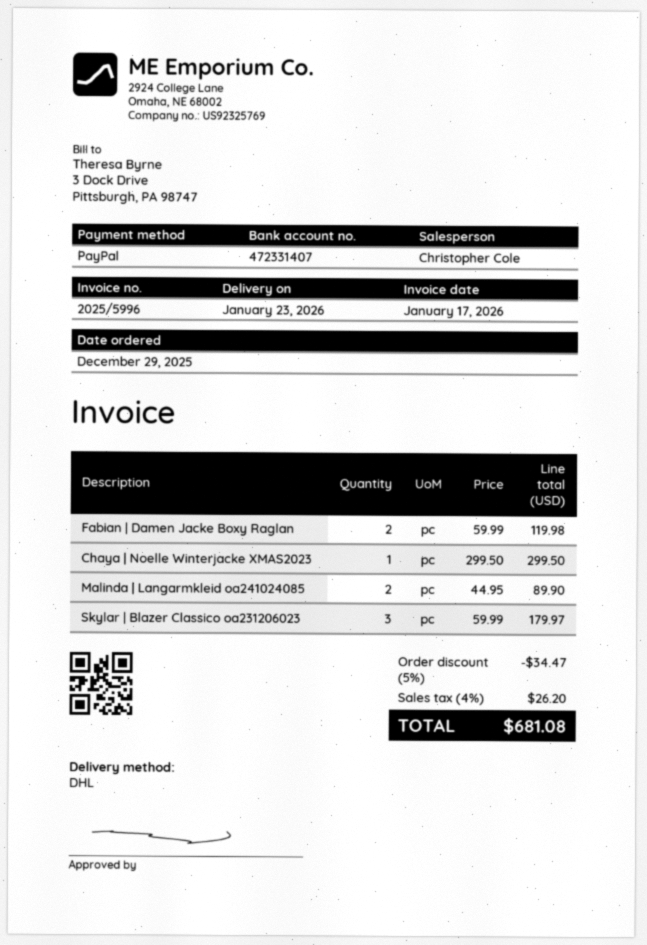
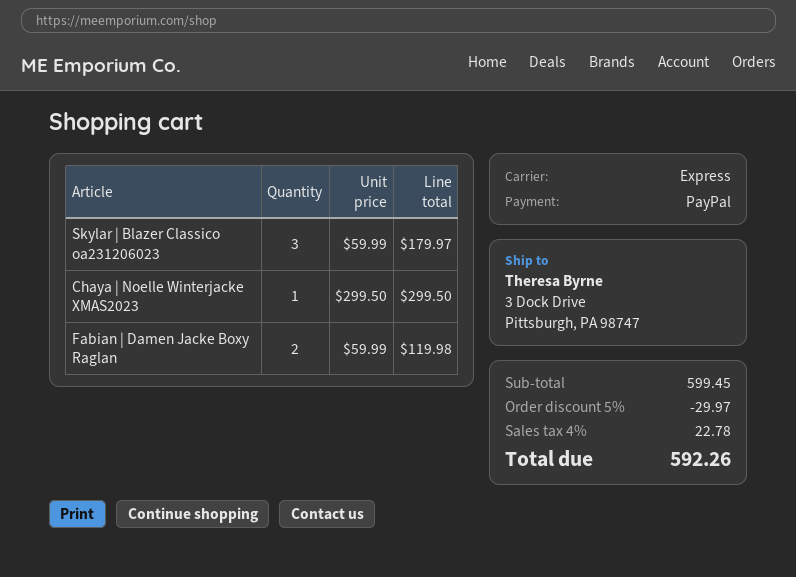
shipping method: DHL -> express
Malinda | Langarmkleid oa241024085: 2 x 44.95 = 89.90 -> none
discount: 5% = 34.47 -> 5% = 29.97
tax: 4% = 26.20 -> 4% = 22.78
total: 681.08 -> 592.26

